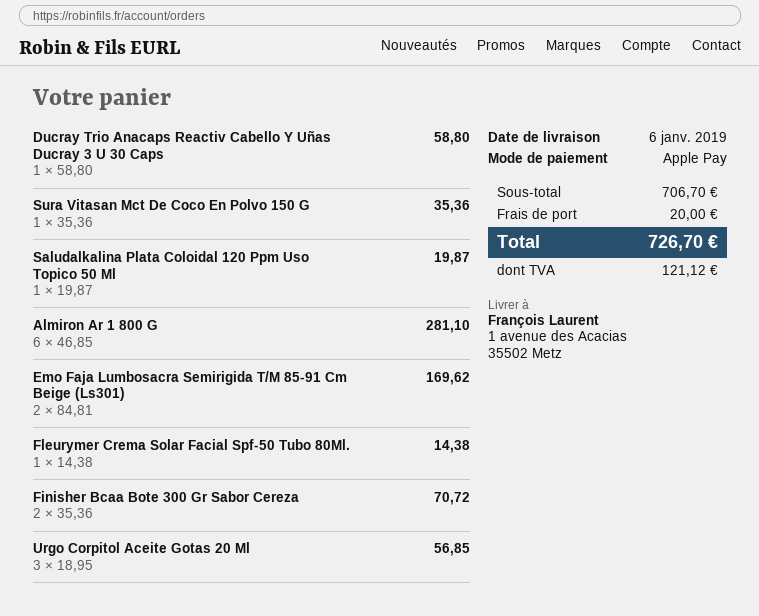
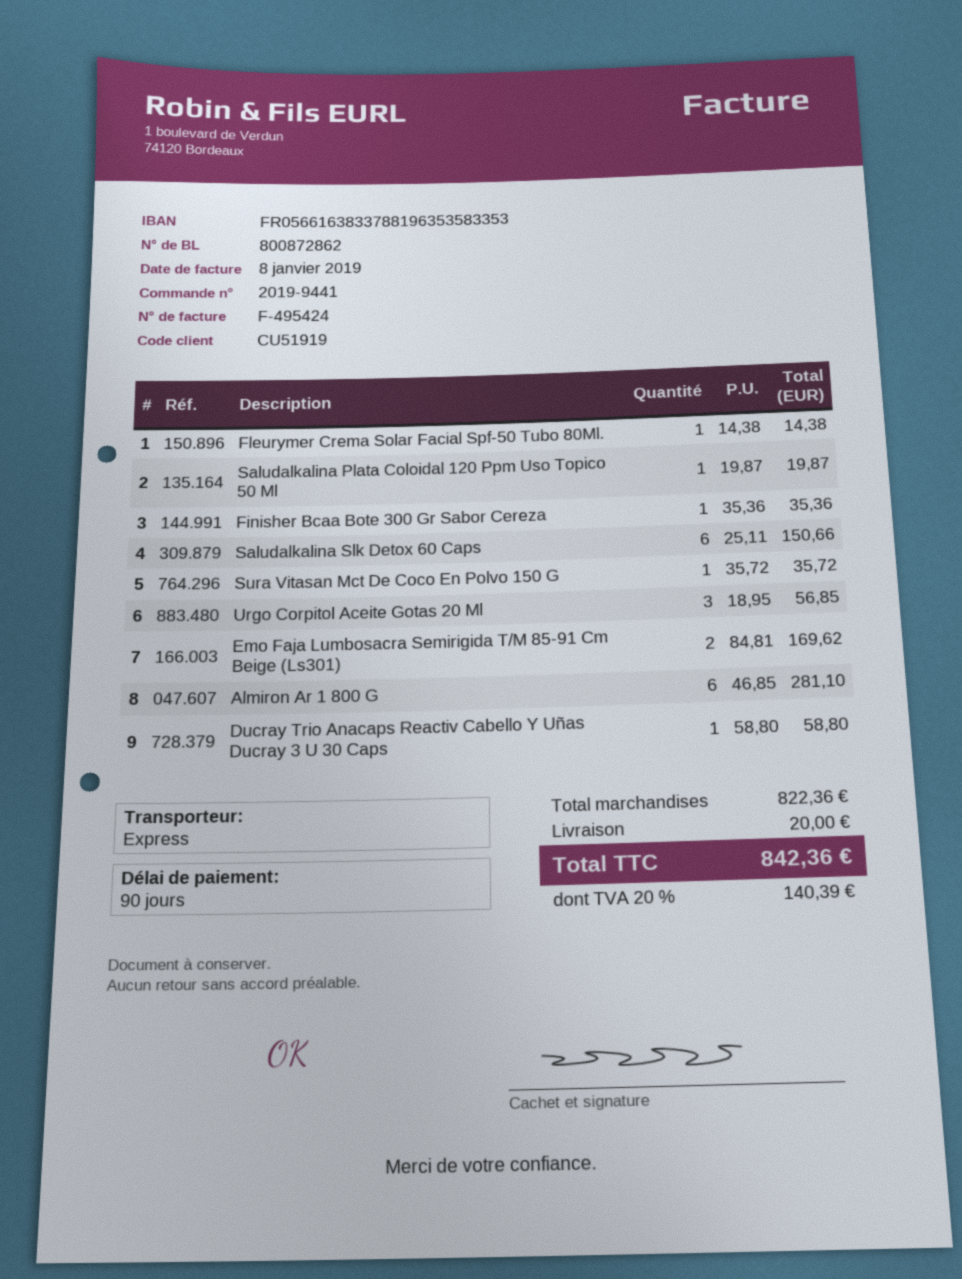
Sura Vitasan Mct De Coco En Polvo 150 G: 1 x 35.36 = 35.36 -> 1 x 35.72 = 35.72
Finisher Bcaa Bote 300 Gr Sabor Cereza: 2 x 35.36 = 70.72 -> 1 x 35.36 = 35.36
Saludalkalina Slk Detox 60 Caps: none -> 6 x 25.11 = 150.66
subtotal: 706.70 -> 822.36
tax: 121.12 -> 140.39
total: 726.70 -> 842.36

